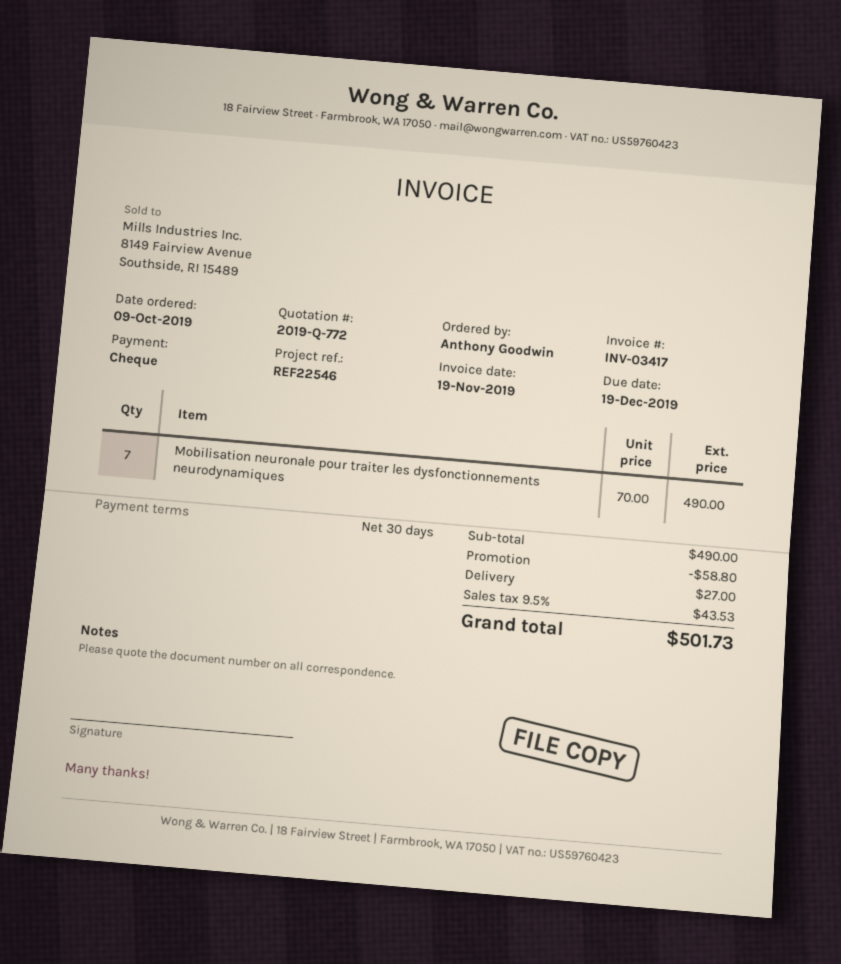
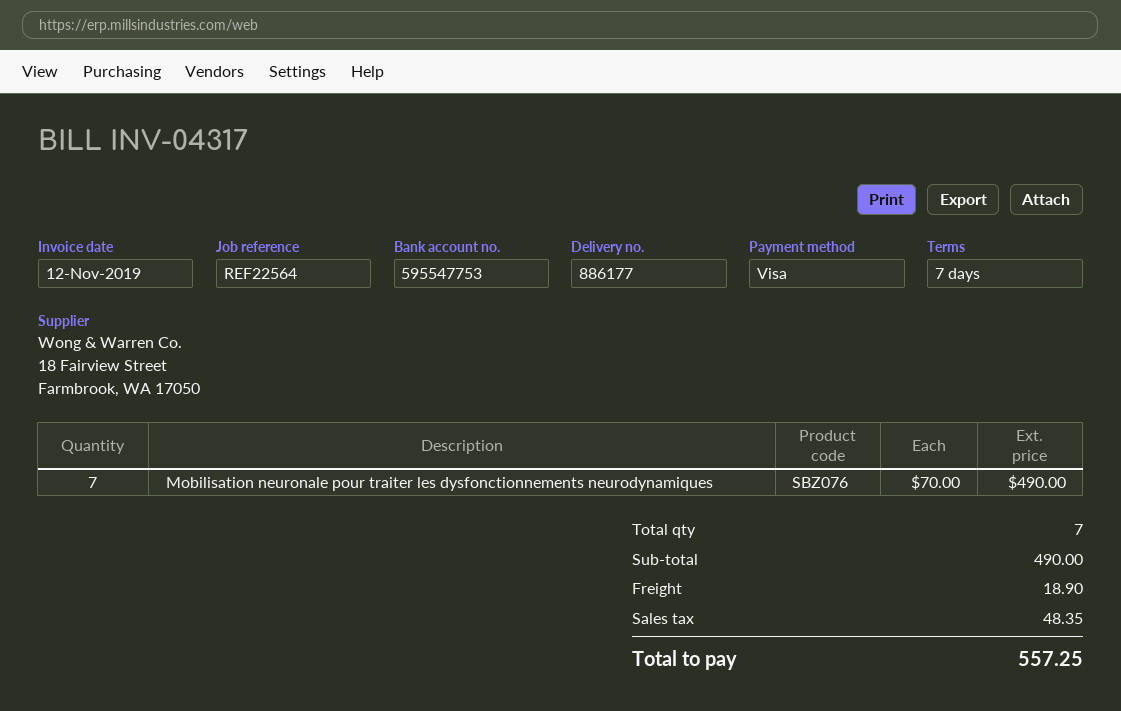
invoice number: INV-03417 -> INV-04317
invoice date: 2019-11-19 -> 2019-11-12
payment terms: 30 days -> 7 days
reference: REF22546 -> REF22564
payment method: cheque -> Visa
discount: 58.80 -> none
shipping: 27.00 -> 18.90
tax: 43.53 -> 48.35
total: 501.73 -> 557.25

